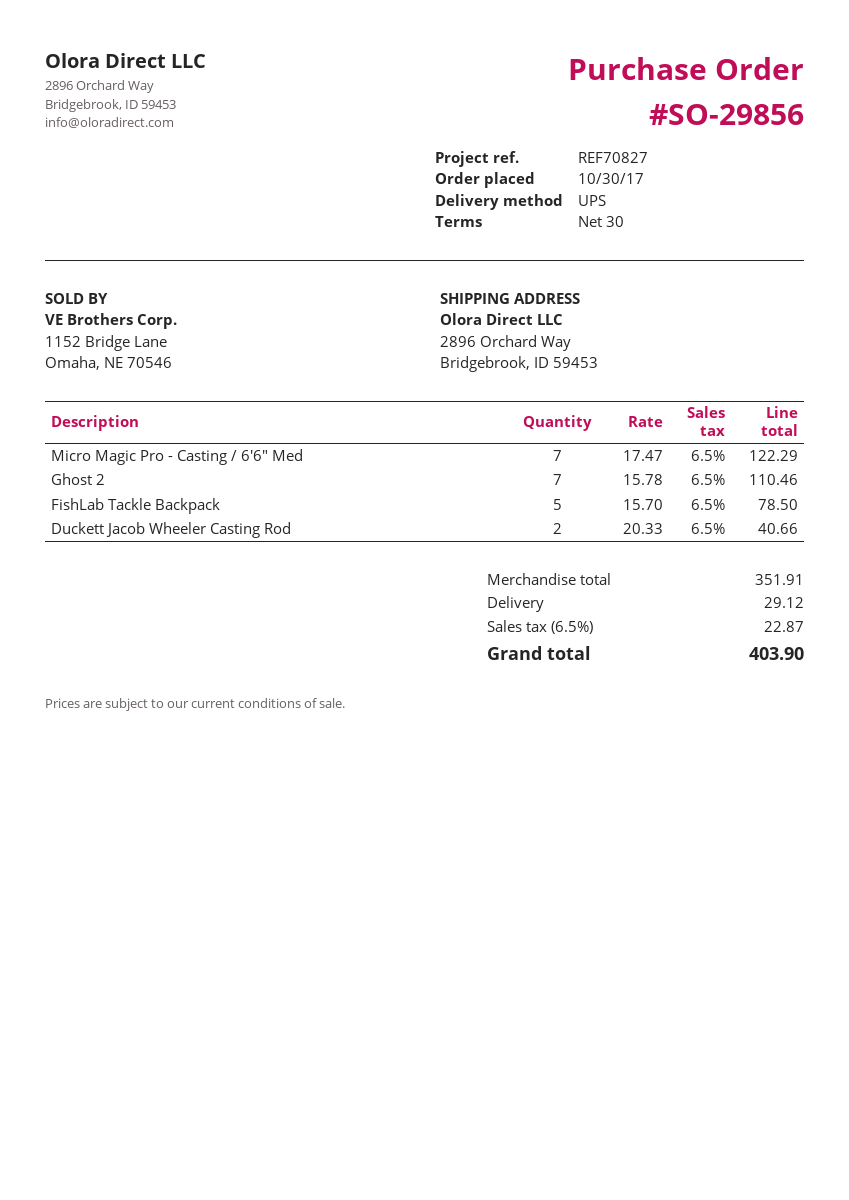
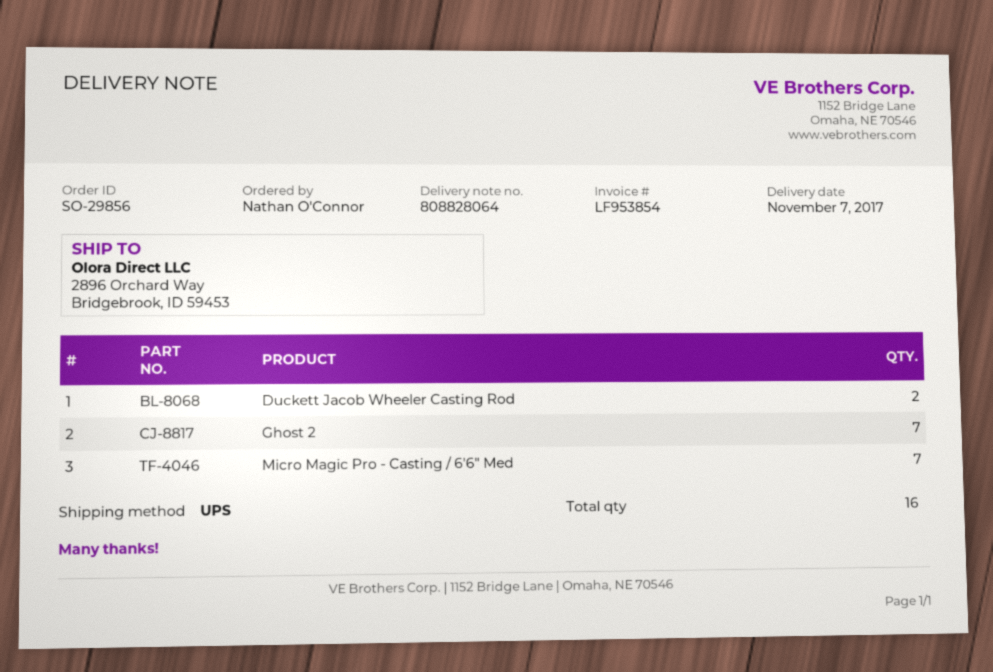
FishLab Tackle Backpack: 5 -> none

